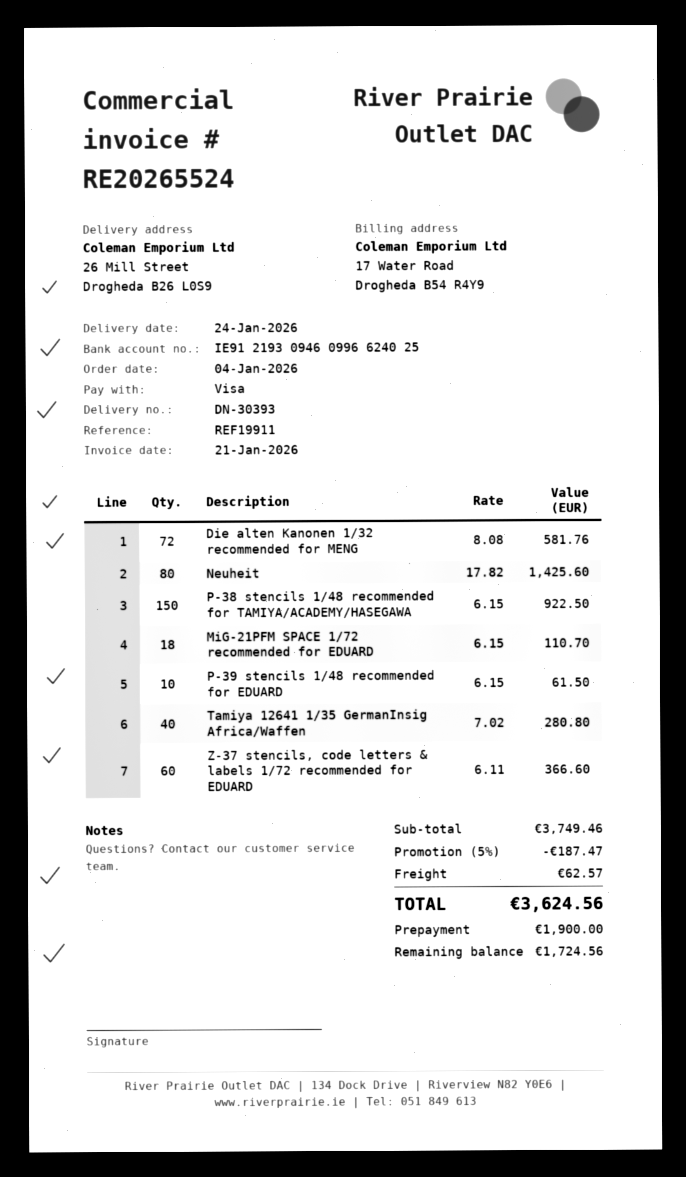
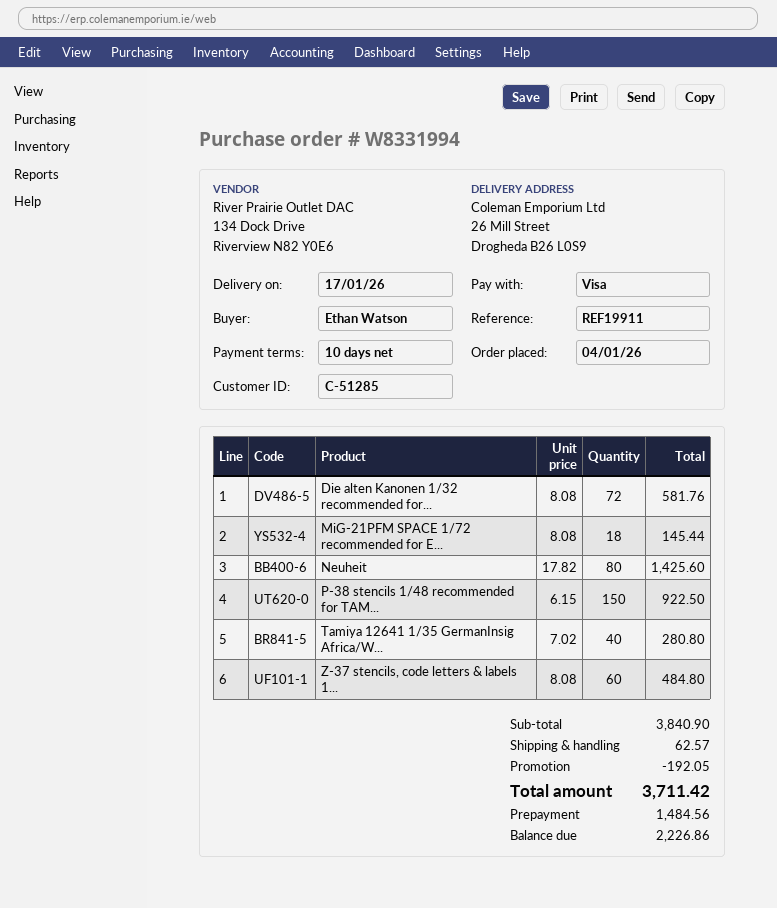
delivery date: 2026-01-24 -> 2026-01-17
MiG-21PFM SPACE 1/72 recommended for EDUARD: 18 x 6.15 = 110.70 -> 18 x 8.08 = 145.44
P-39 stencils 1/48 recommended for EDUARD: 10 x 6.15 = 61.50 -> none
Z-37 stencils, code letters & labels 1/72 recommended for EDUARD: 60 x 6.11 = 366.60 -> 60 x 8.08 = 484.80
subtotal: 3749.46 -> 3840.90
discount: 187.47 -> 192.05
total: 3624.56 -> 3711.42
deposit: 1900.00 -> 1484.56
balance: 1724.56 -> 2226.86

